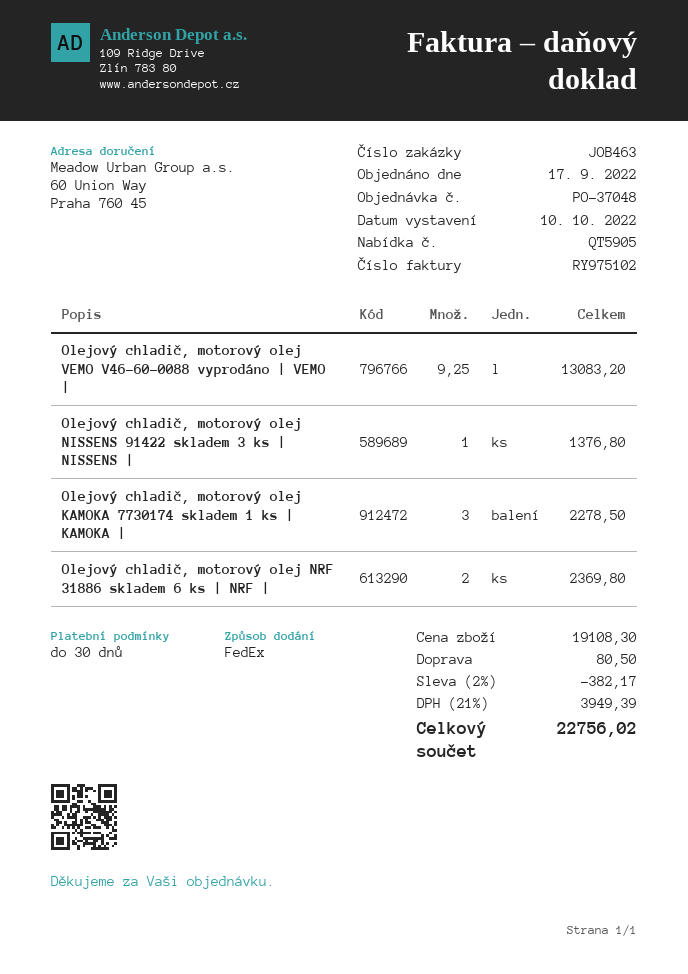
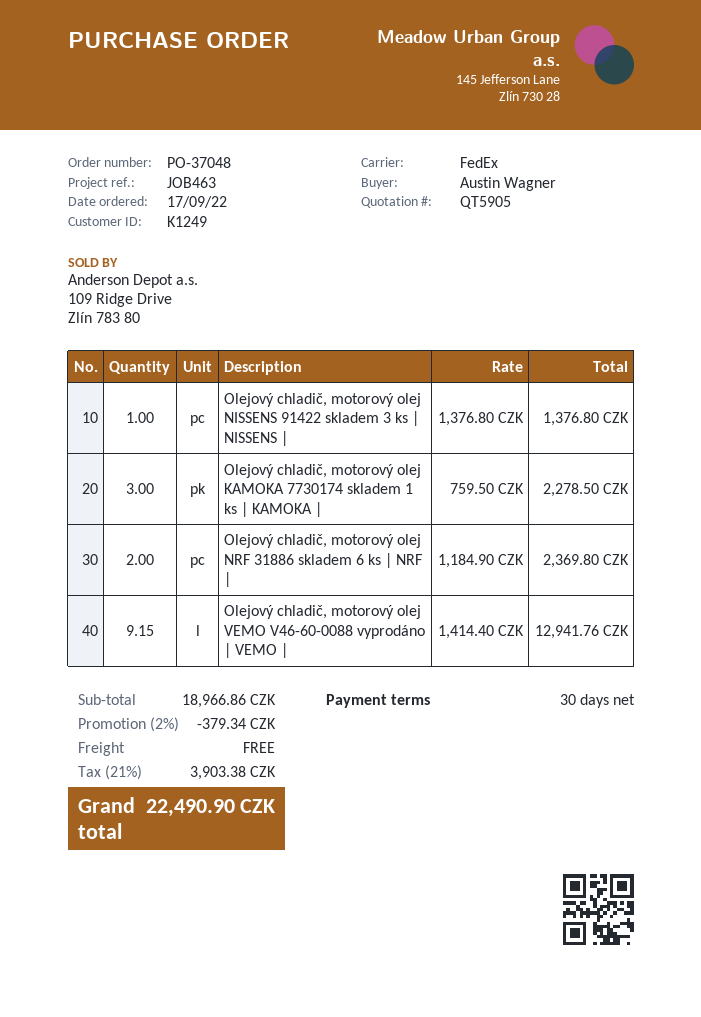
Olejový chladič, motorový olej VEMO V46-60-0088 vyprodáno | VEMO |: 9.25 for 13083.20 -> 9.15 for 12941.76
subtotal: 19108.30 -> 18966.86
discount: 2% = 382.17 -> 2% = 379.34
shipping: 80.50 -> 0.00
tax: 21% = 3949.39 -> 21% = 3903.38
total: 22756.02 -> 22490.90

